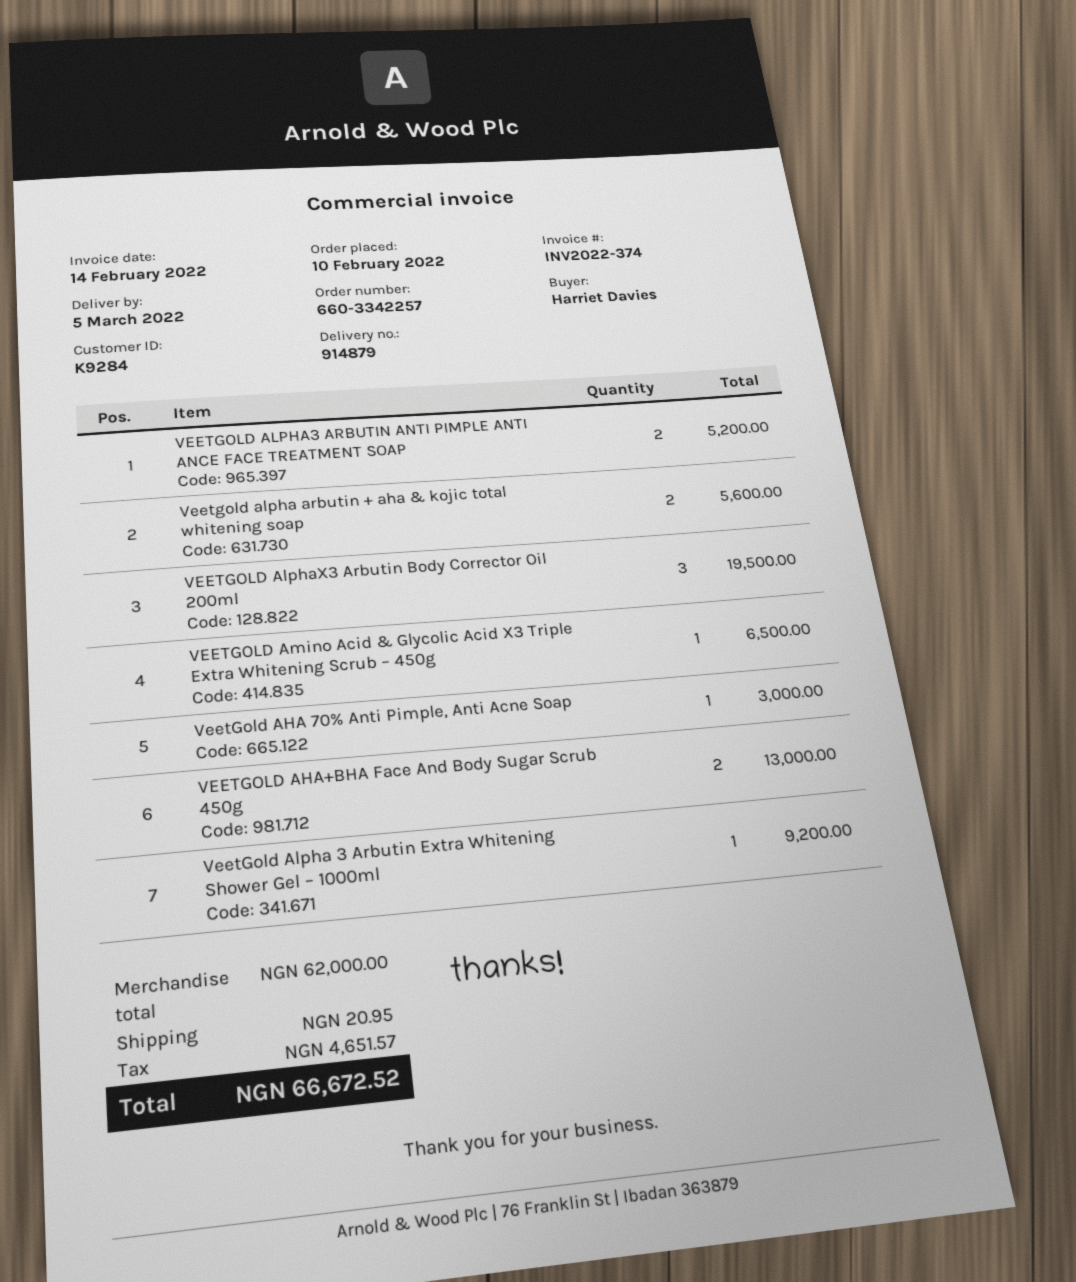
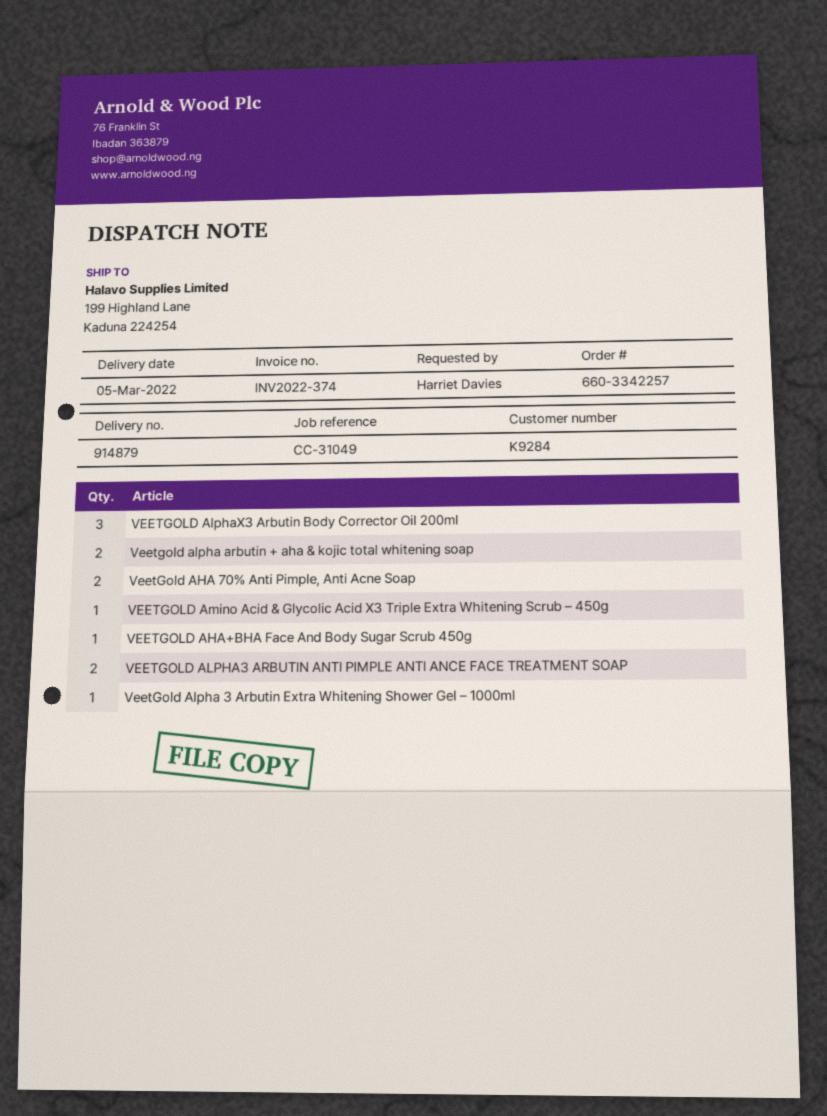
VeetGold AHA 70% Anti Pimple, Anti Acne Soap: 1 -> 2
VEETGOLD AHA+BHA Face And Body Sugar Scrub 450g: 2 -> 1

